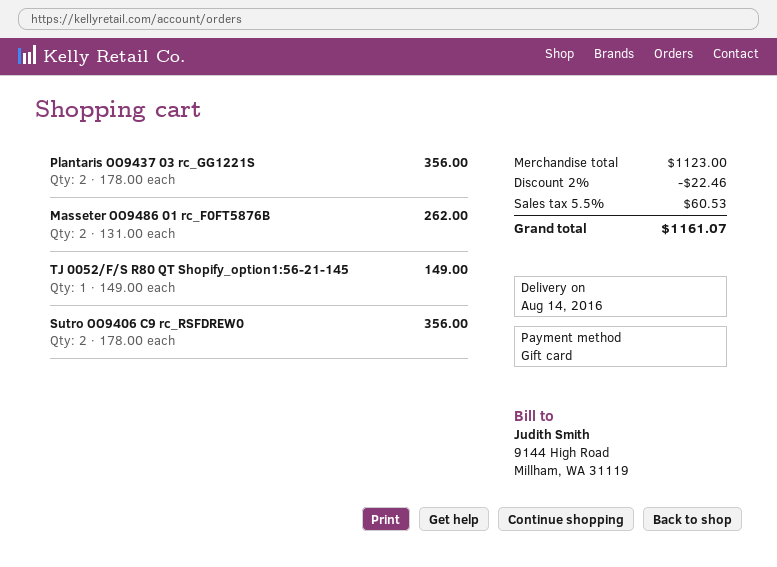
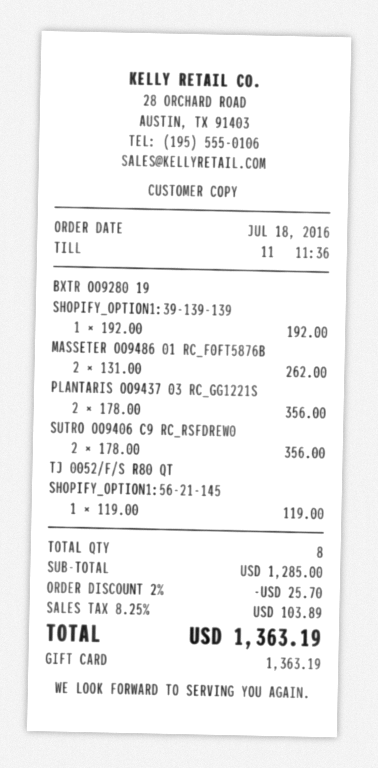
TJ 0052/F/S R80 QT Shopify_option1:56-21-145: 1 x 149.00 = 149.00 -> 1 x 119.00 = 119.00
BXTR OO9280 19 SHOPIFY_OPTION1:39-139-139: none -> 1 x 192.00 = 192.00
subtotal: 1123.00 -> 1285.00
discount: 2% = 22.46 -> 2% = 25.70
tax: 5.5% = 60.53 -> 8.25% = 103.89
total: 1161.07 -> 1363.19

